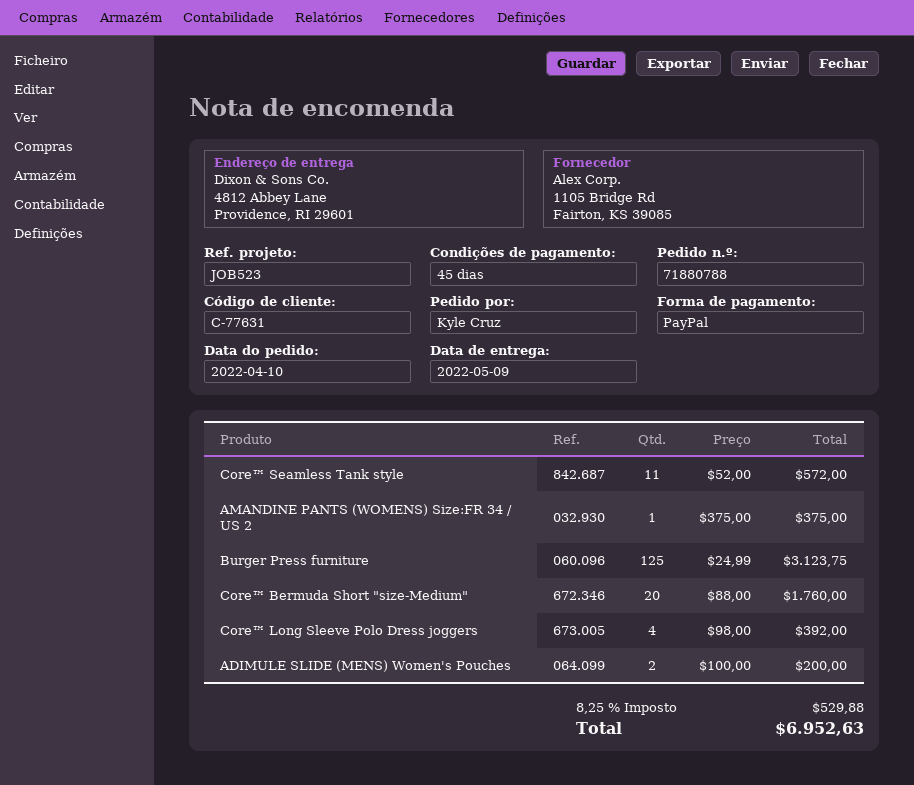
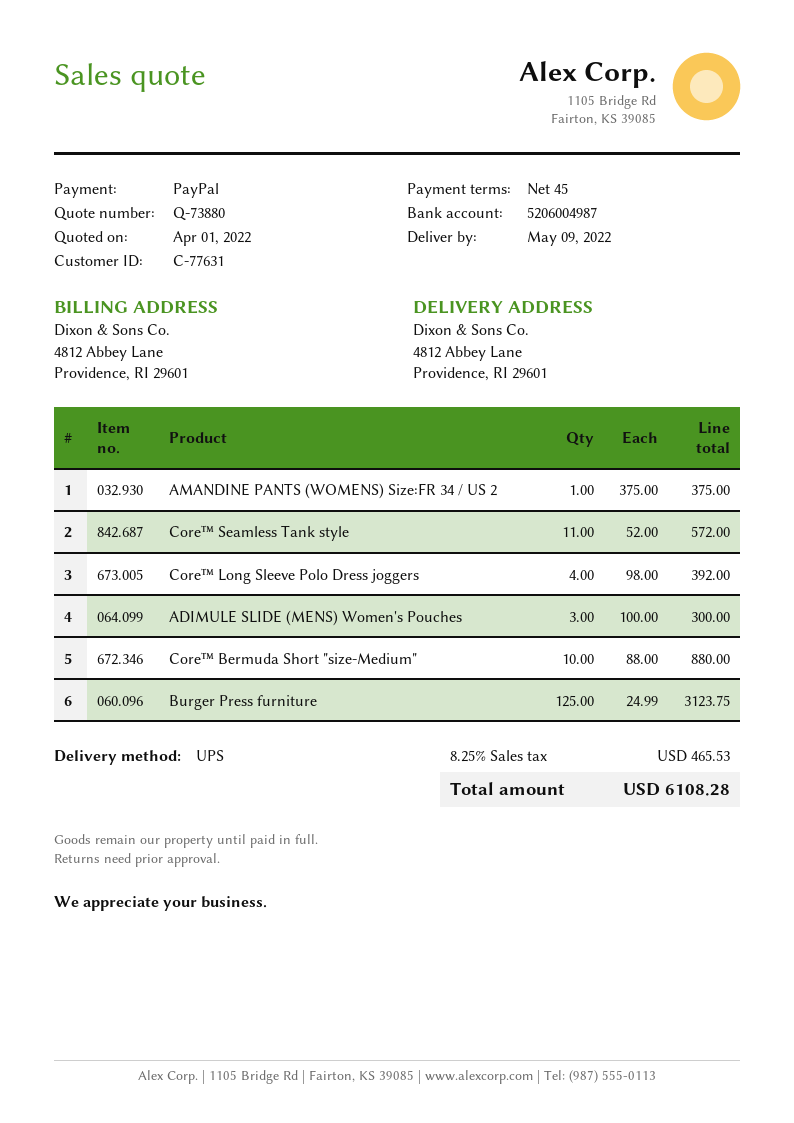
Core™ Bermuda Short "size-Medium": 20 x 88.00 = 1760.00 -> 10 x 88.00 = 880.00
ADIMULE SLIDE (MENS) Women's Pouches: 2 x 100.00 = 200.00 -> 3 x 100.00 = 300.00
tax: 8.25% = 529.88 -> 8.25% = 465.53
total: 6952.63 -> 6108.28

